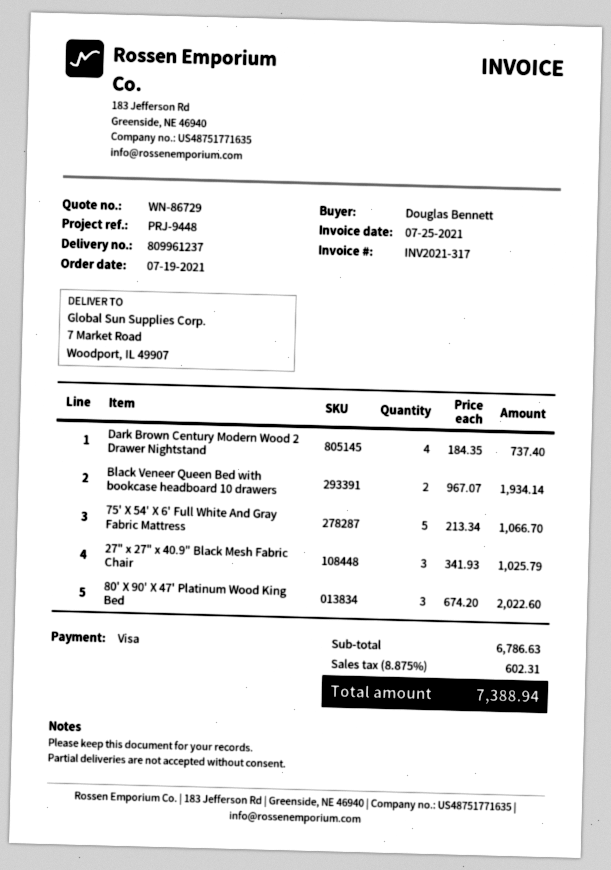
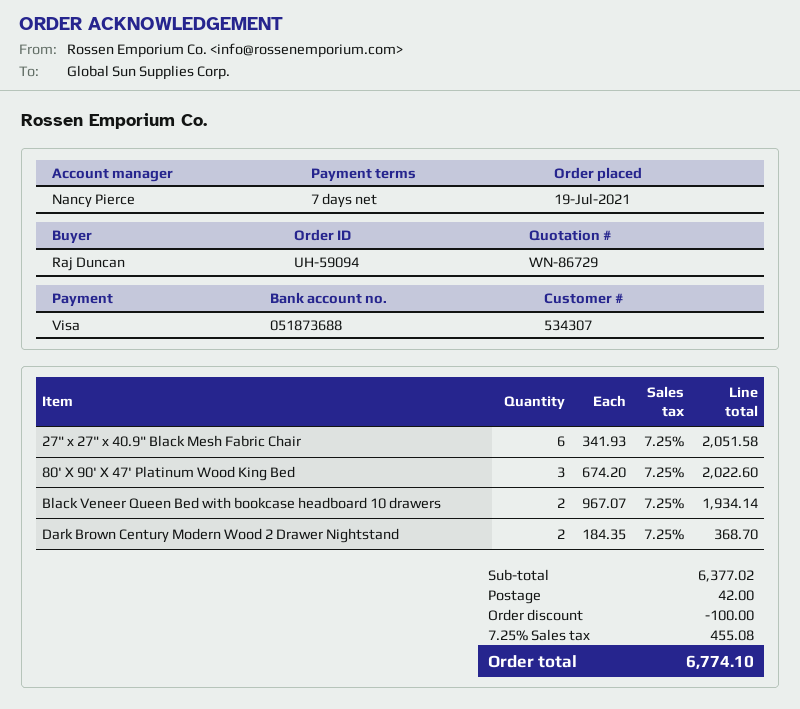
ordered by: Douglas Bennett -> Raj Duncan
Dark Brown Century Modern Wood 2 Drawer Nightstand: 4 x 184.35 = 737.40 -> 2 x 184.35 = 368.70
75' X 54' X 6' Full White And Gray Fabric Mattress: 5 x 213.34 = 1066.70 -> none
27" x 27" x 40.9" Black Mesh Fabric Chair: 3 x 341.93 = 1025.79 -> 6 x 341.93 = 2051.58
subtotal: 6786.63 -> 6377.02
discount: none -> 100.00
shipping: none -> 42.00
tax: 8.875% = 602.31 -> 7.25% = 455.08
total: 7388.94 -> 6774.10

